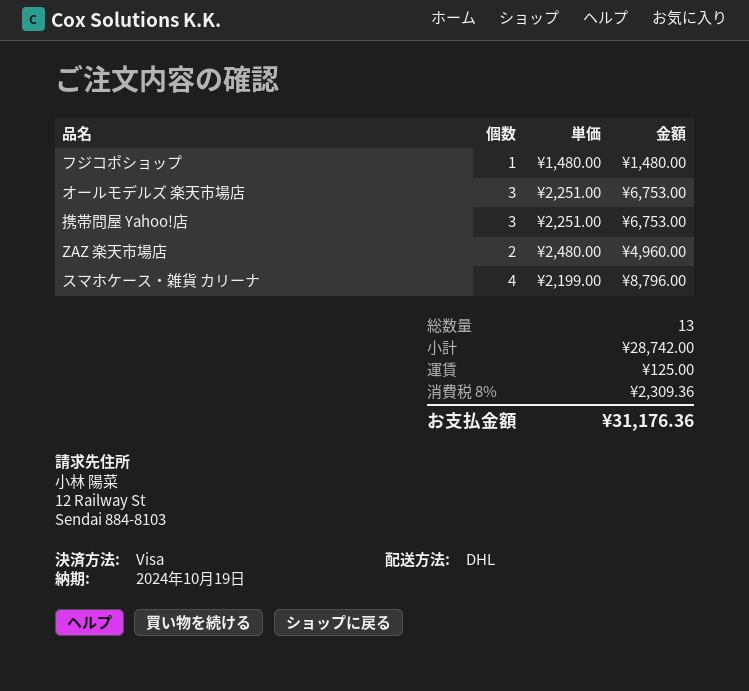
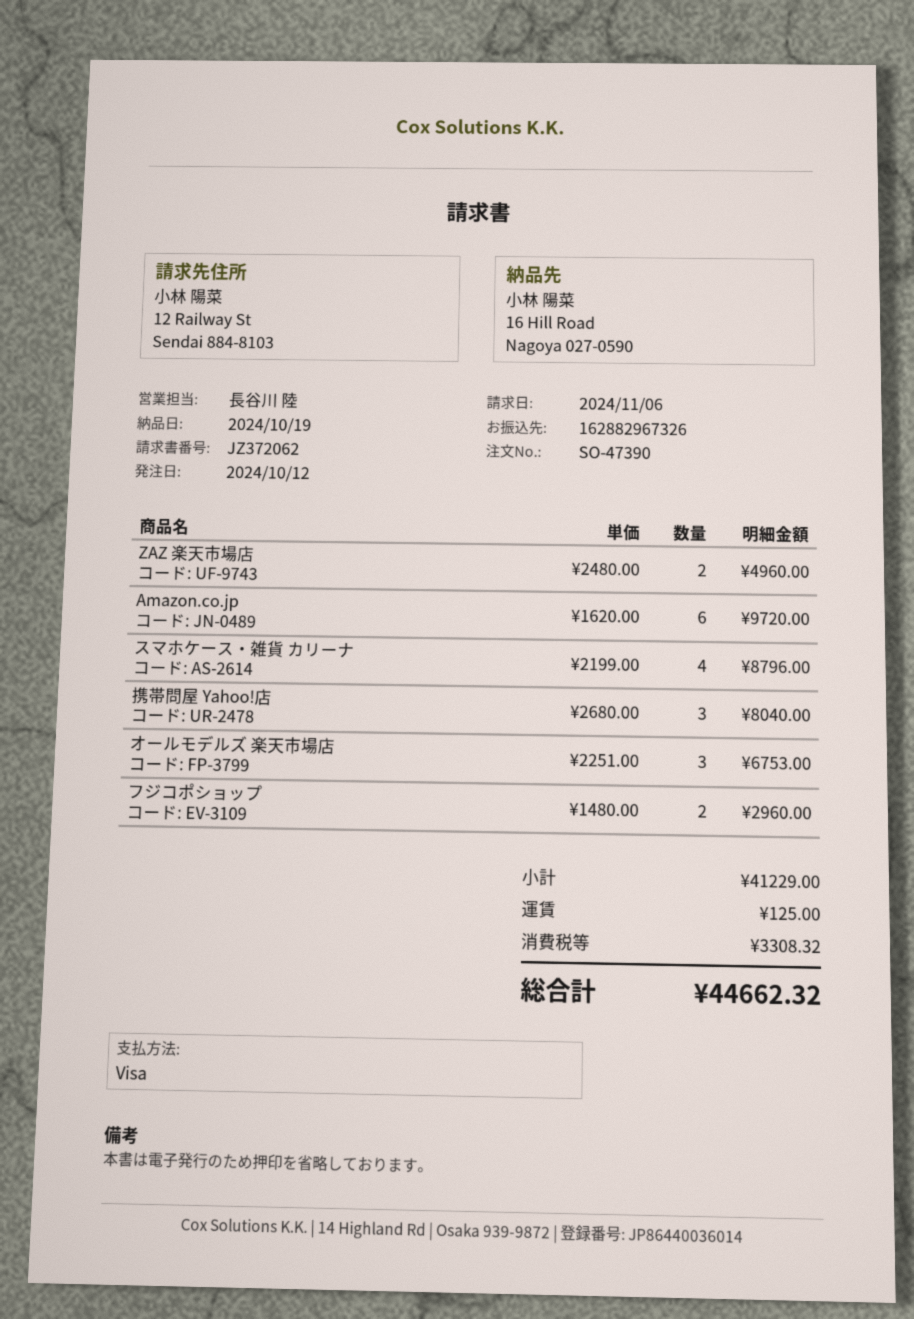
フジコポショップ: 1 x 1480.00 = 1480.00 -> 2 x 1480.00 = 2960.00
携帯問屋 Yahoo!店: 3 x 2251.00 = 6753.00 -> 3 x 2680.00 = 8040.00
Amazon.co.jp: none -> 6 x 1620.00 = 9720.00
subtotal: 28742.00 -> 41229.00
tax: 2309.36 -> 3308.32
total: 31176.36 -> 44662.32

